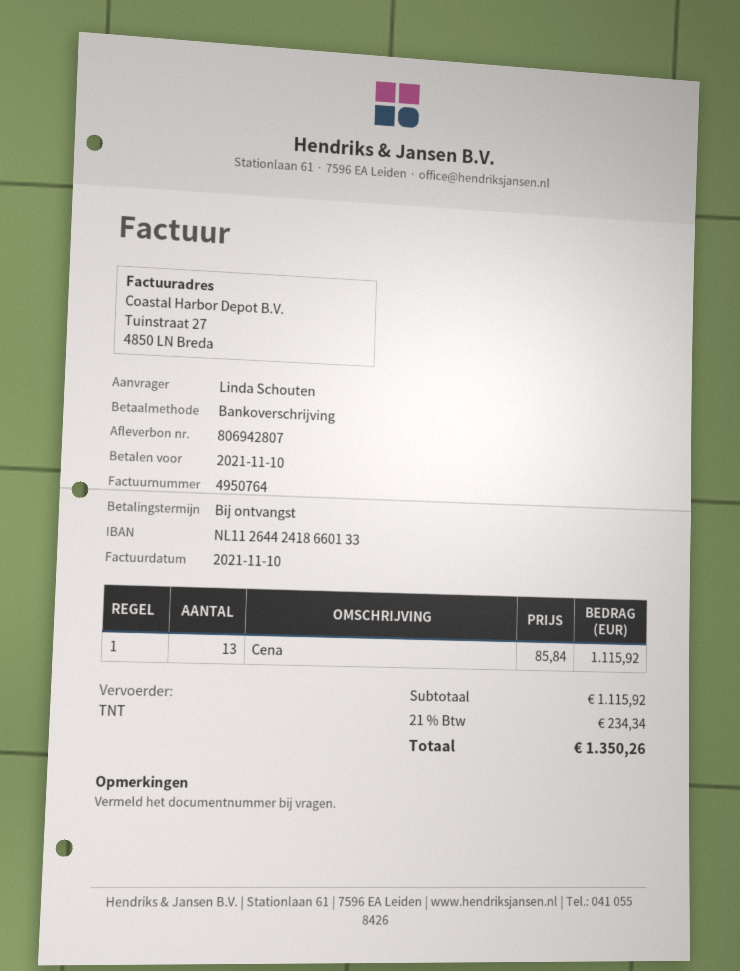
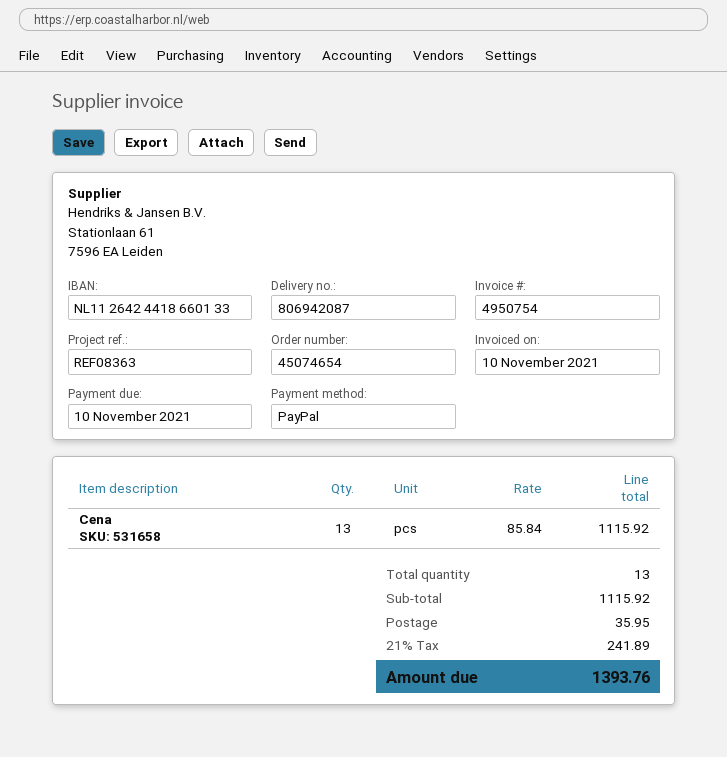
delivery note number: 806942807 -> 806942087
invoice number: 4950764 -> 4950754
payment method: bank transfer -> PayPal
bank account: NL1126442418660133 -> NL1126424418660133
shipping: none -> 35.95
tax: 21% = 234.34 -> 21% = 241.89
total: 1350.26 -> 1393.76

